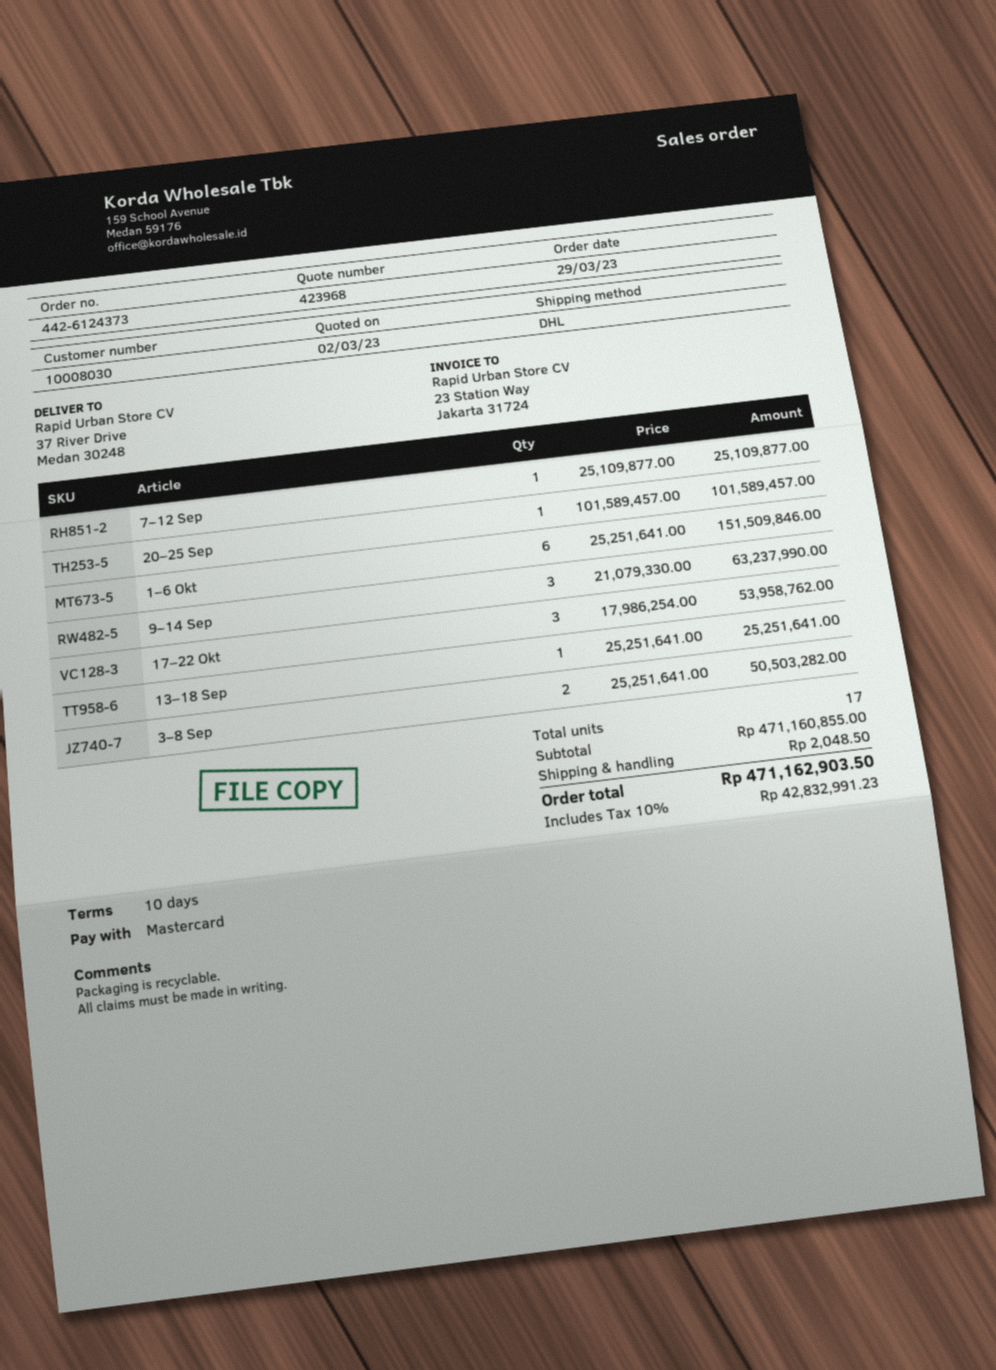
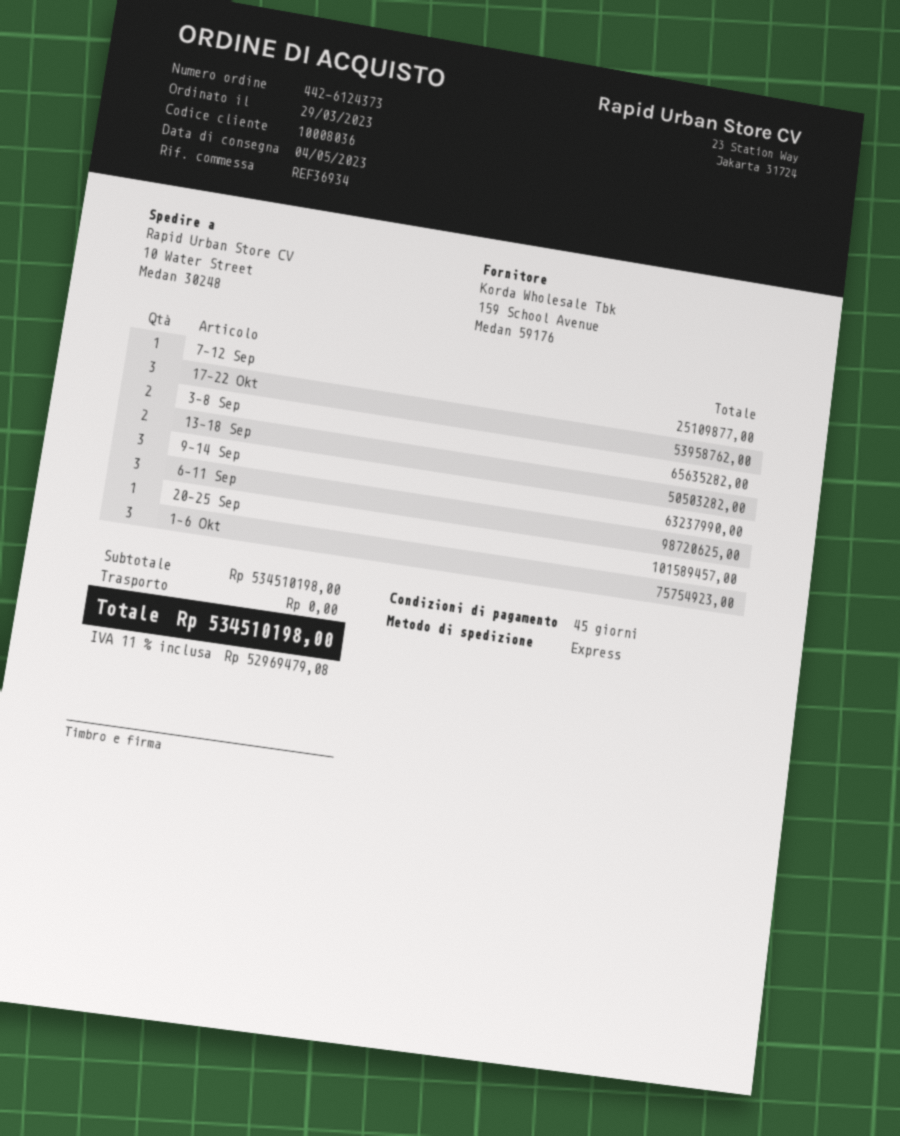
payment terms: 10 days -> 45 days
customer number: 10008030 -> 10008036
shipping method: DHL -> express
ship to: 37 River Drive, Medan 30248 -> 10 Water Street, Medan 30248
1–6 Okt: 6 for 151509846.00 -> 3 for 75754923.00
13–18 Sep: 1 for 25251641.00 -> 2 for 50503282.00
3–8 Sep: 2 for 50503282.00 -> 2 for 65635282.00
6–11 Sep: none -> 3 for 98720625.00
subtotal: 471160855.00 -> 534510198.00
shipping: 2048.50 -> 0.00
tax: 10% = 42832991.23 -> 11% = 52969479.08
total: 471162903.50 -> 534510198.00

